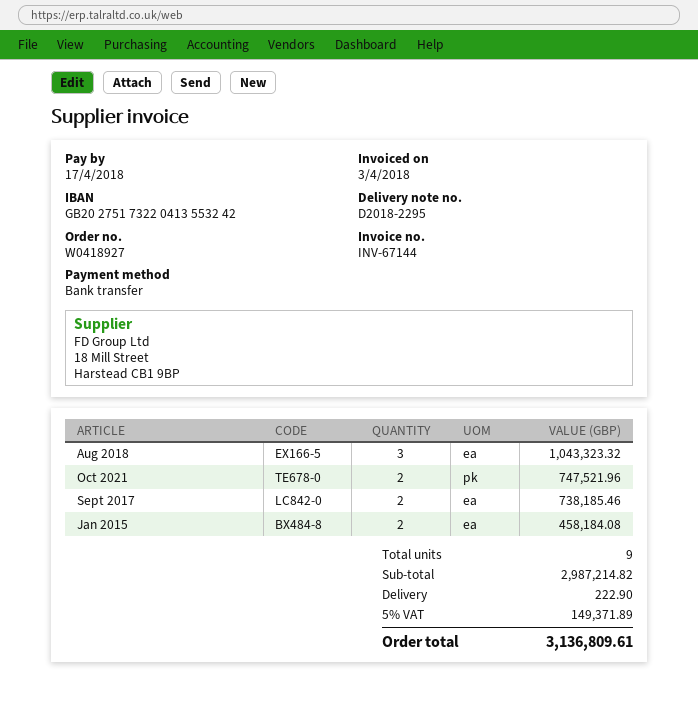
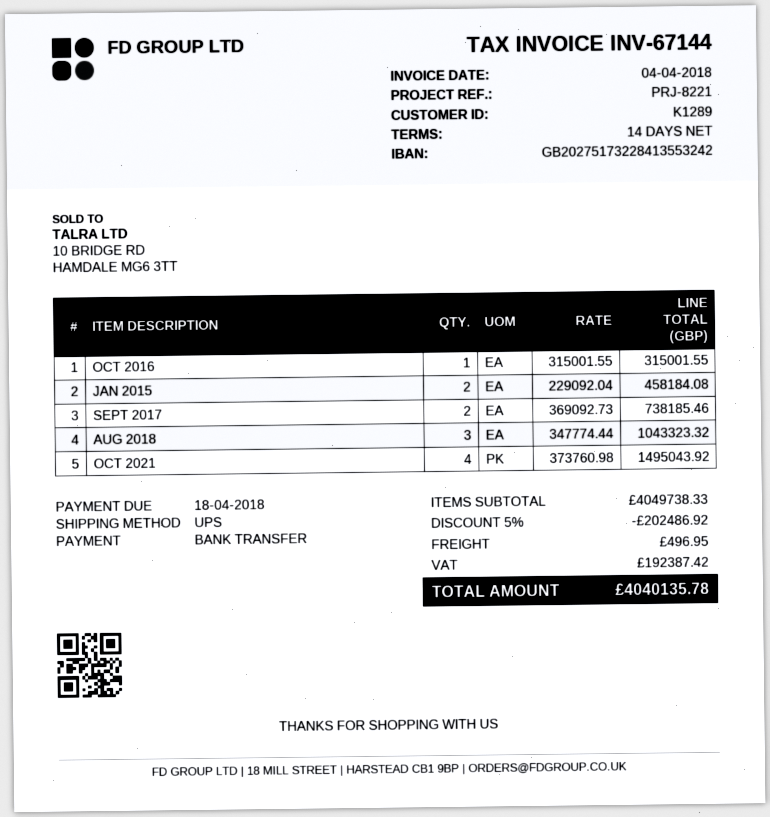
invoice date: 2018-04-03 -> 2018-04-04
due date: 2018-04-17 -> 2018-04-18
bank account: GB20275173220413553242 -> GB20275173228413553242
Oct 2021: 2 for 747521.96 -> 4 for 1495043.92
OCT 2016: none -> 1 for 315001.55
subtotal: 2987214.82 -> 4049738.33
discount: none -> 5% = 202486.92
shipping: 222.90 -> 496.95
tax: 149371.89 -> 192387.42
total: 3136809.61 -> 4040135.78

